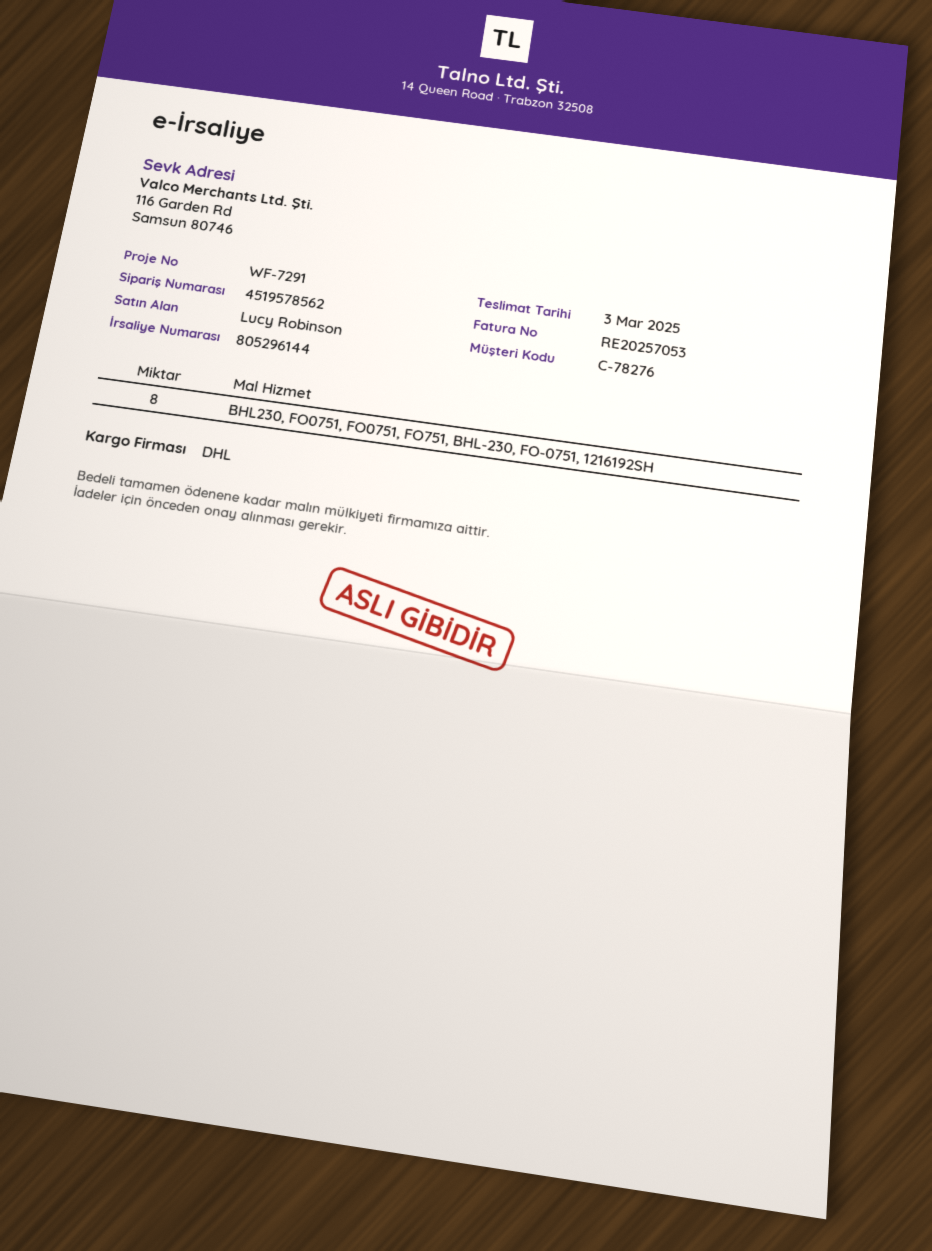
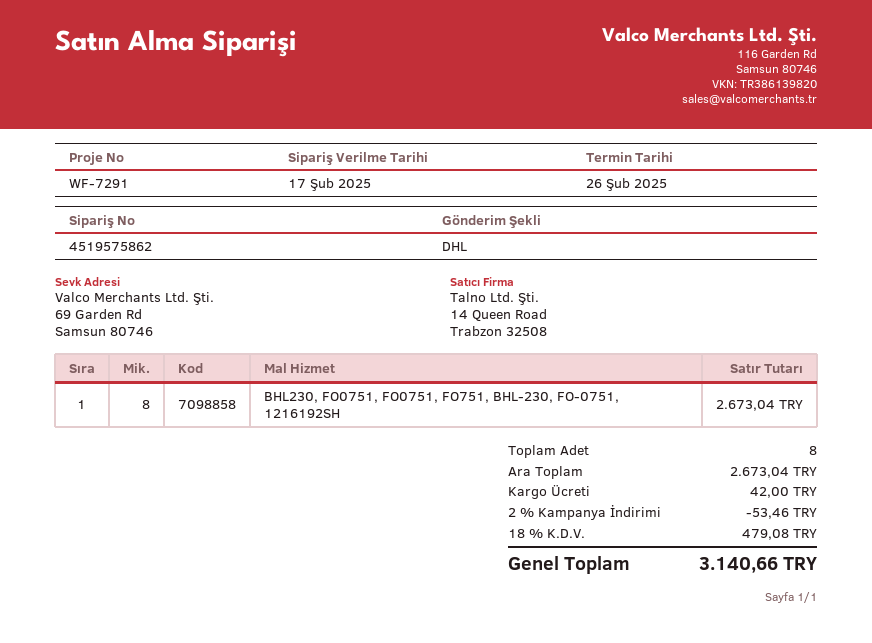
order number: 4519578562 -> 4519575862
delivery date: 2025-03-03 -> 2025-02-26
ship to: 116 Garden Rd, Samsun 80746 -> 69 Garden Rd, Samsun 80746

